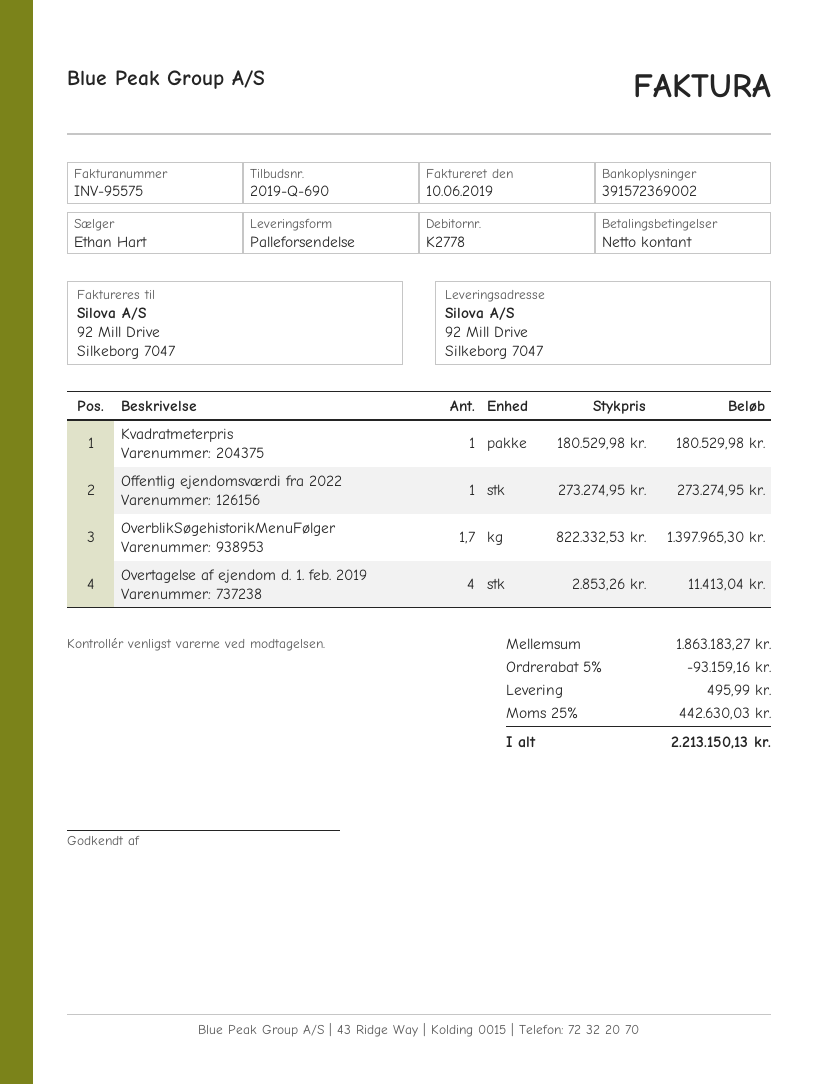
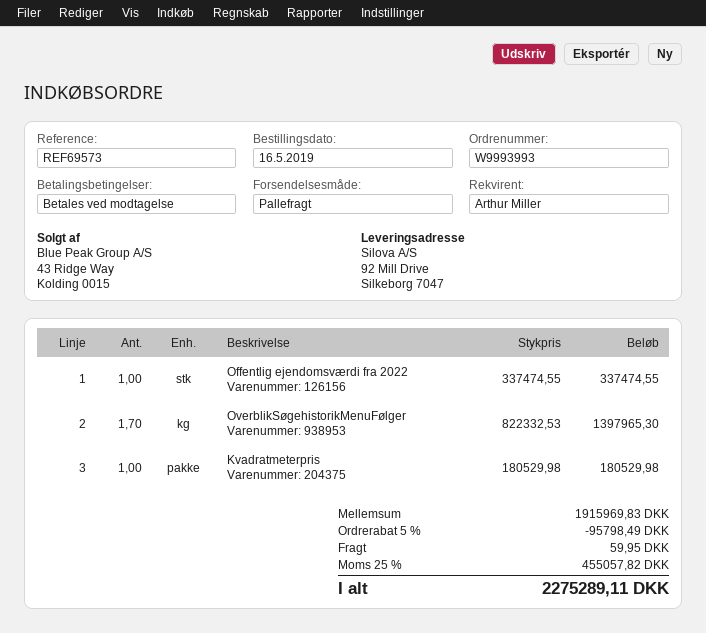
Offentlig ejendomsværdi fra 2022: 1 x 273274.95 = 273274.95 -> 1 x 337474.55 = 337474.55
Overtagelse af ejendom d. 1. feb. 2019: 4 x 2853.26 = 11413.04 -> none
subtotal: 1863183.27 -> 1915969.83
discount: 5% = 93159.16 -> 5% = 95798.49
shipping: 495.99 -> 59.95
tax: 25% = 442630.03 -> 25% = 455057.82
total: 2213150.13 -> 2275289.11

